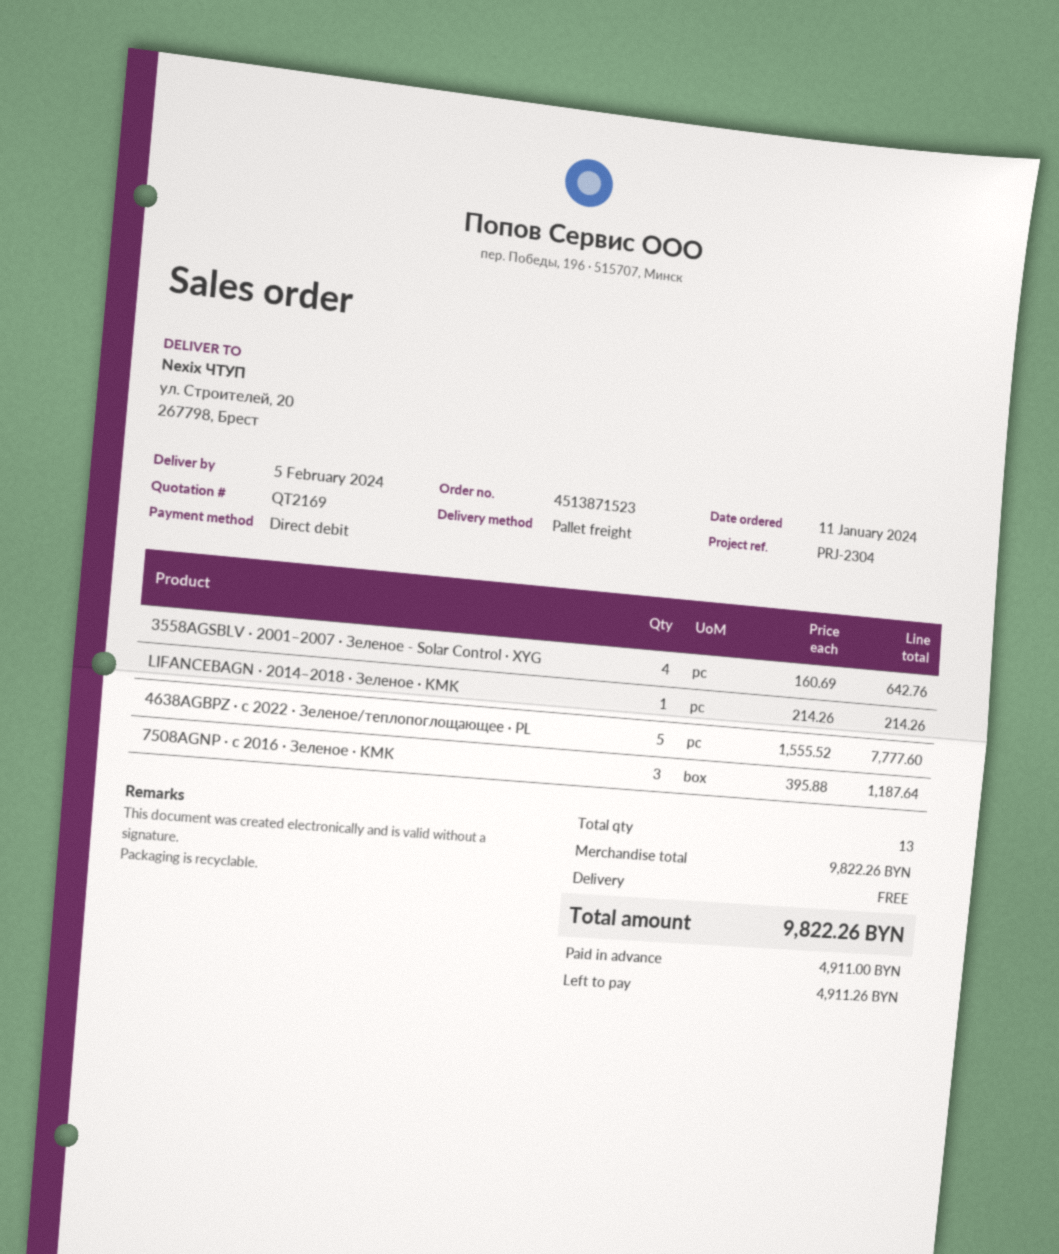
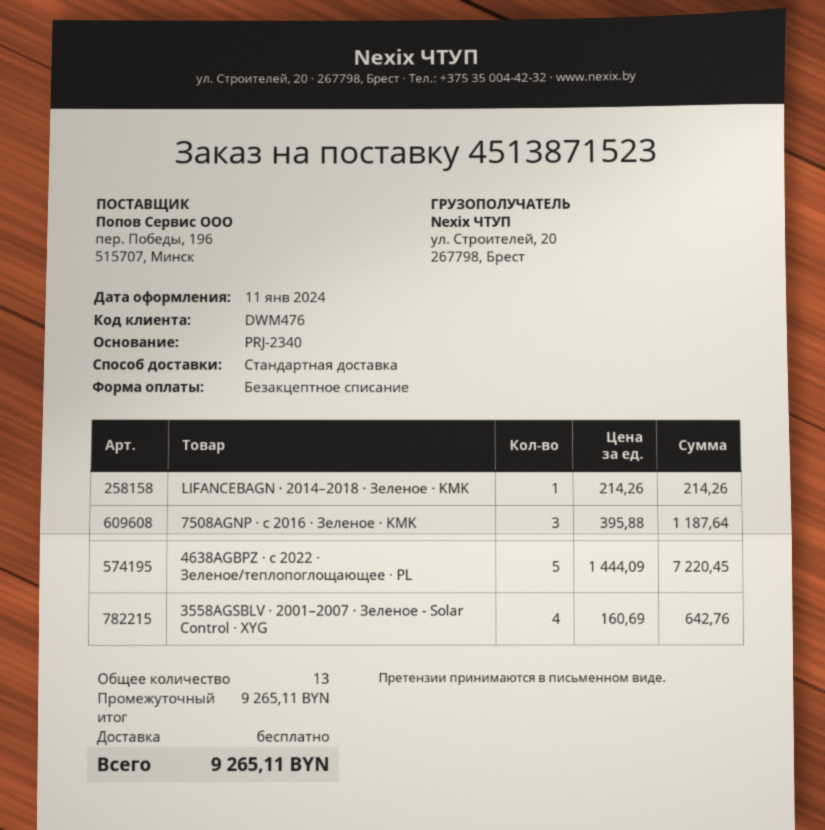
reference: PRJ-2304 -> PRJ-2340
shipping method: pallet freight -> standard
4638AGBPZ · с 2022 · Зеленое/теплопоглощающее · PL: 5 x 1555.52 = 7777.60 -> 5 x 1444.09 = 7220.45
subtotal: 9822.26 -> 9265.11
total: 9822.26 -> 9265.11

